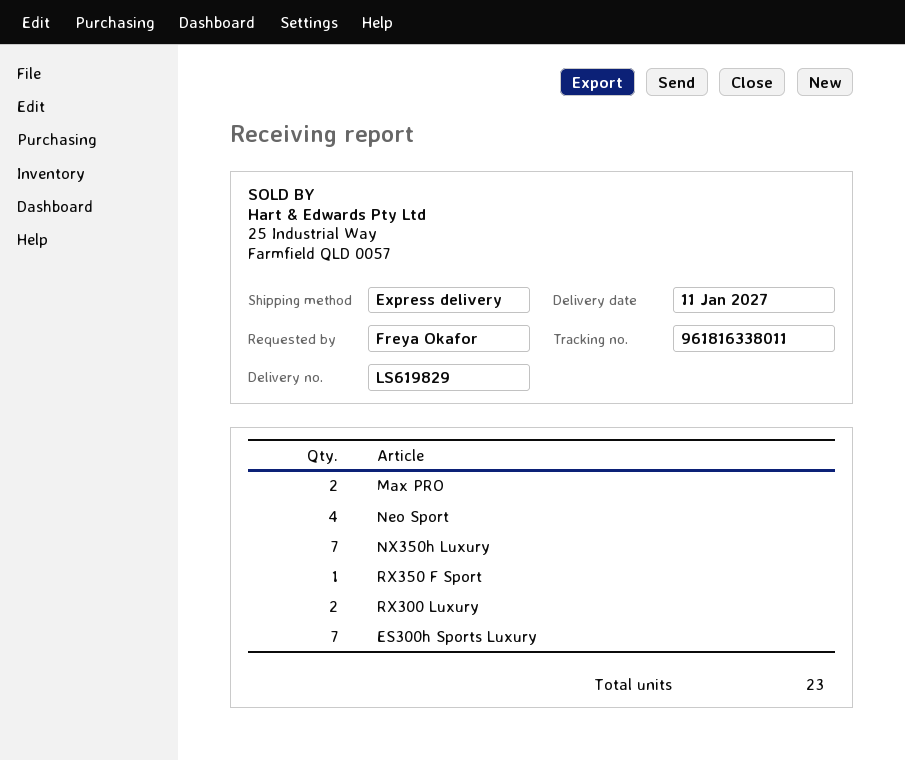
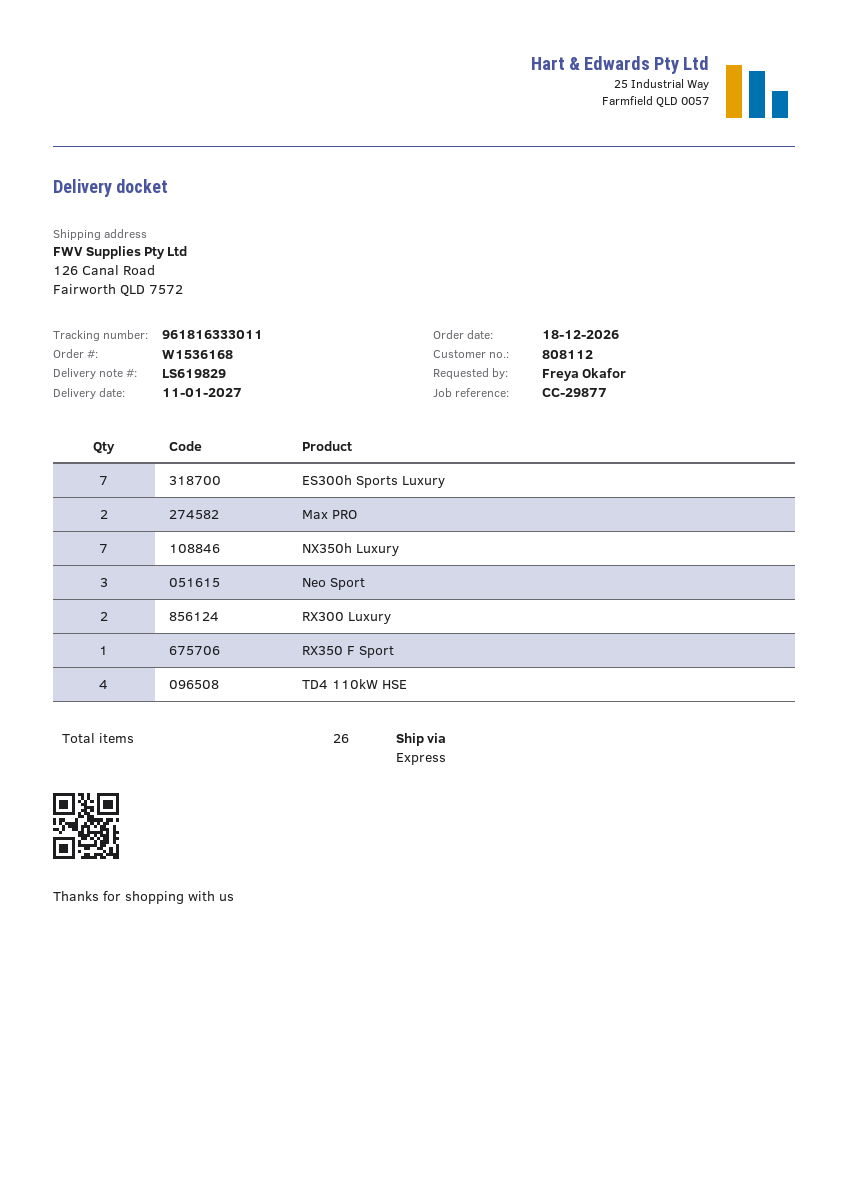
tracking number: 961816338011 -> 961816333011
Neo Sport: 4 -> 3
TD4 110kW HSE: none -> 4
total quantity: 23 -> 26

